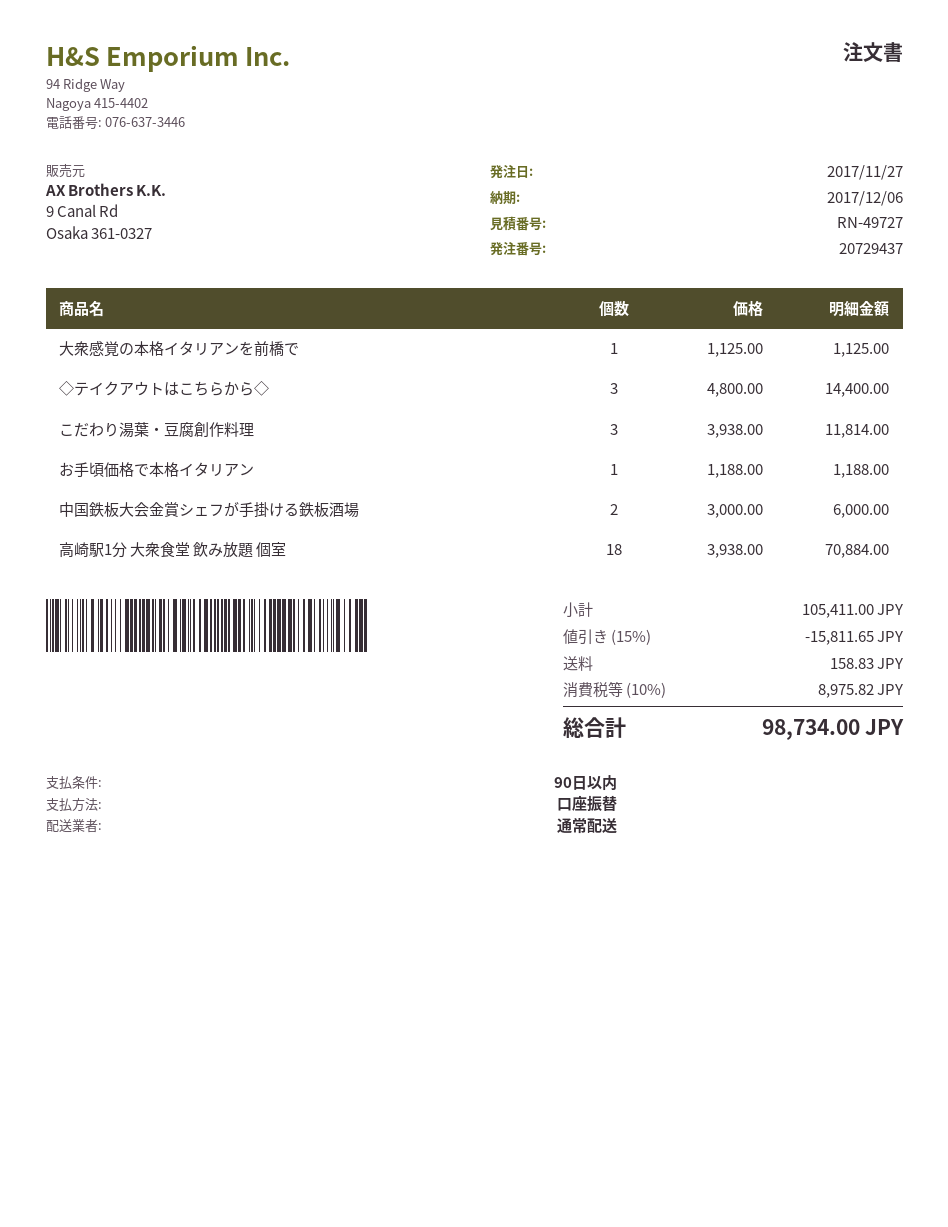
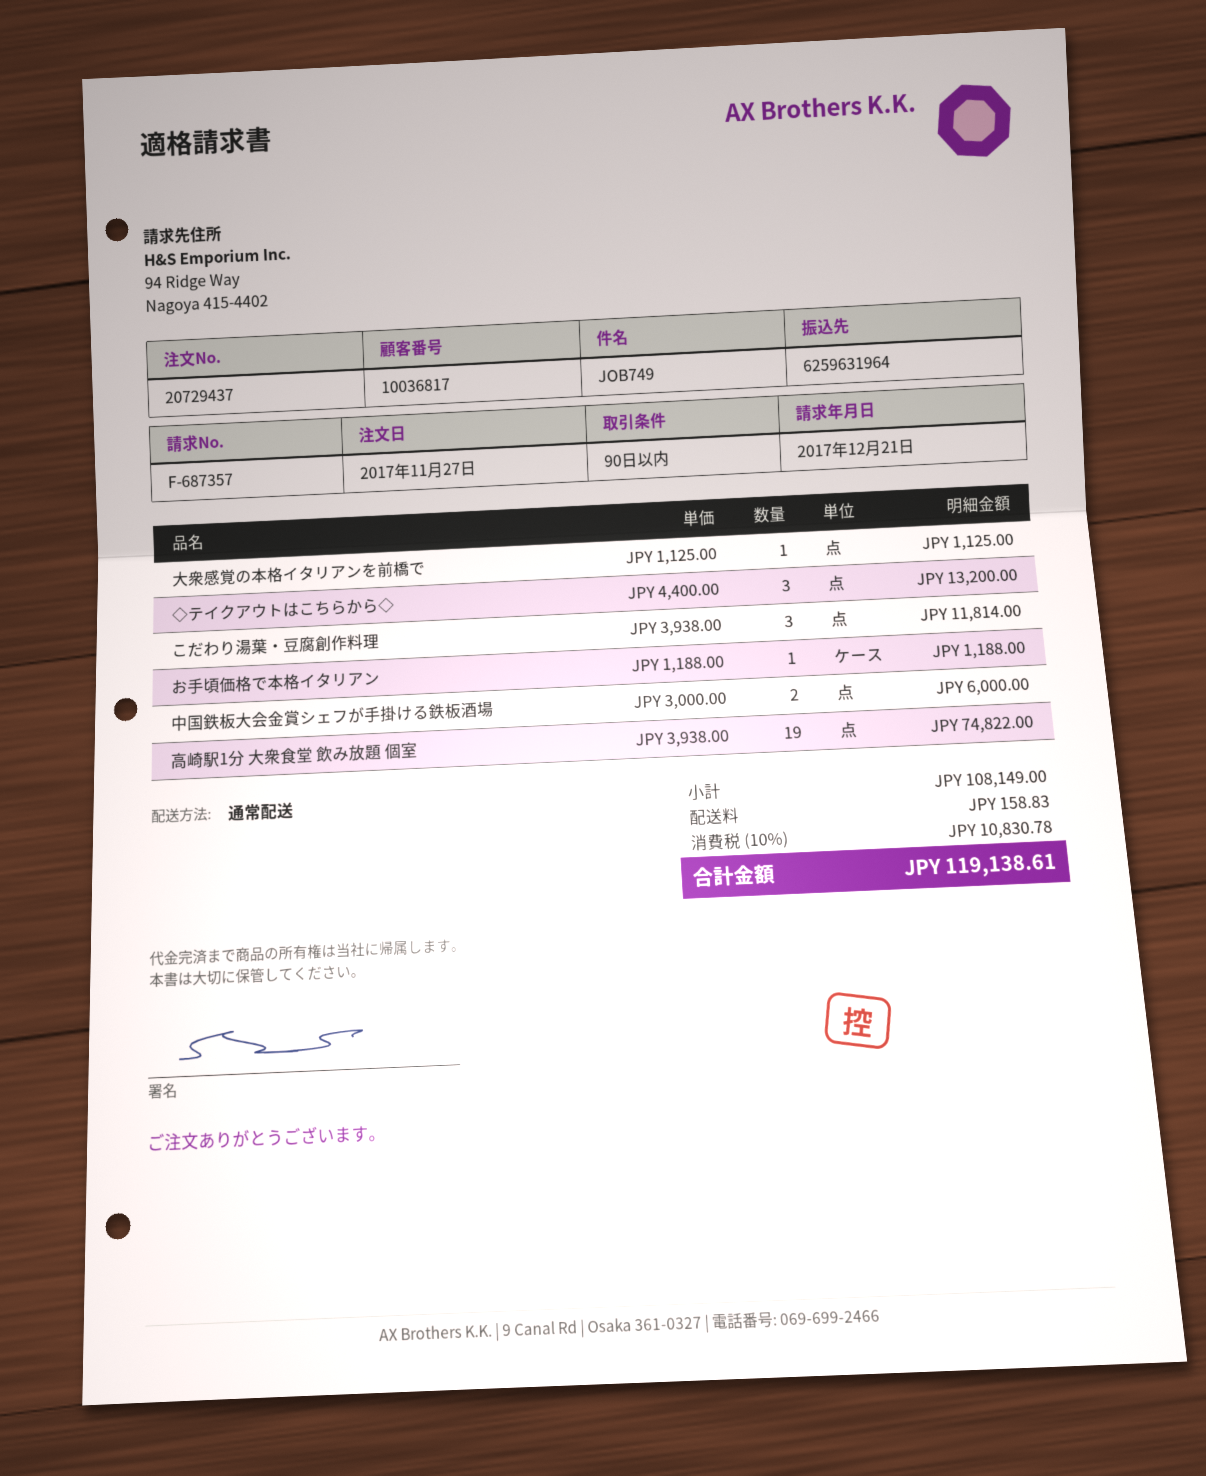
◇テイクアウトはこちらから◇: 3 x 4800.00 = 14400.00 -> 3 x 4400.00 = 13200.00
高崎駅1分 大衆食堂 飲み放題 個室: 18 x 3938.00 = 70884.00 -> 19 x 3938.00 = 74822.00
subtotal: 105411.00 -> 108149.00
discount: 15% = 15811.65 -> none
tax: 10% = 8975.82 -> 10% = 10830.78
total: 98734.00 -> 119138.61

